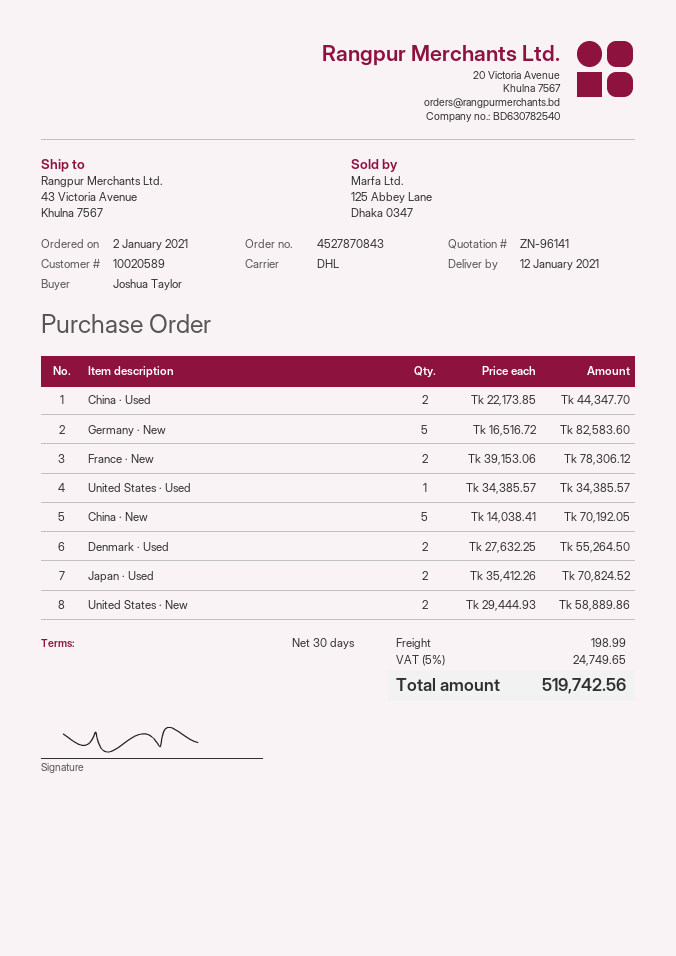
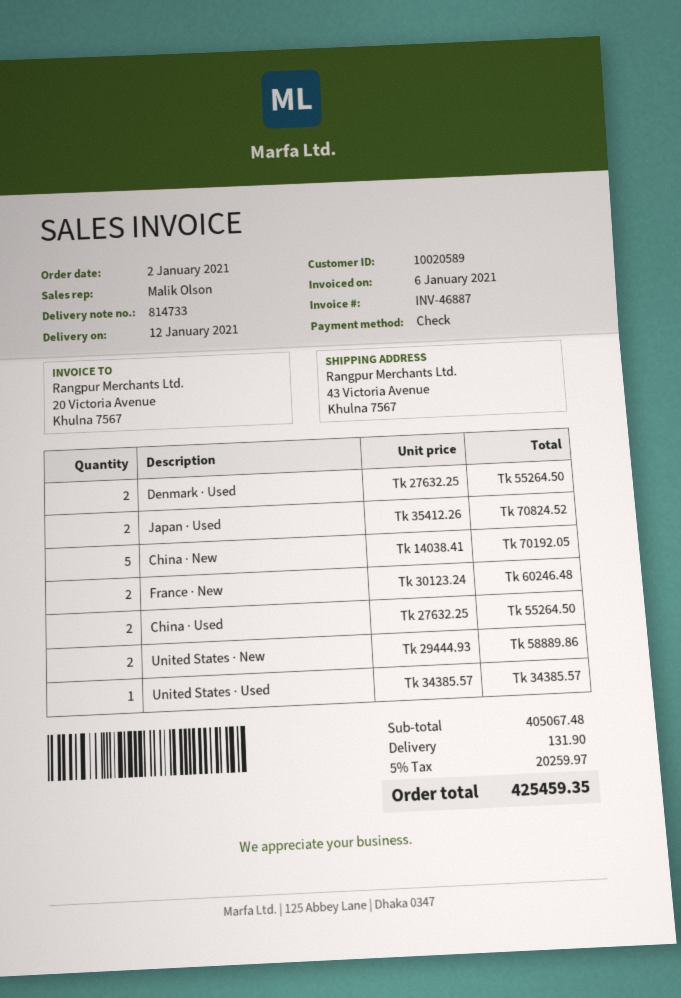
China · Used: 2 x 22173.85 = 44347.70 -> 2 x 27632.25 = 55264.50
Germany · New: 5 x 16516.72 = 82583.60 -> none
France · New: 2 x 39153.06 = 78306.12 -> 2 x 30123.24 = 60246.48
shipping: 198.99 -> 131.90
tax: 5% = 24749.65 -> 5% = 20259.97
total: 519742.56 -> 425459.35

